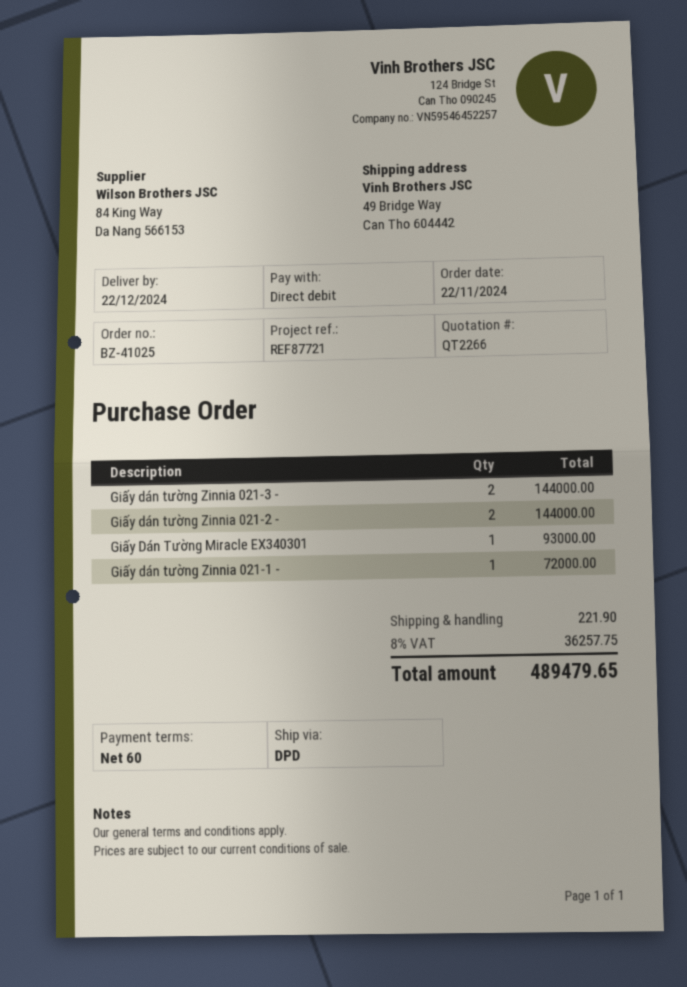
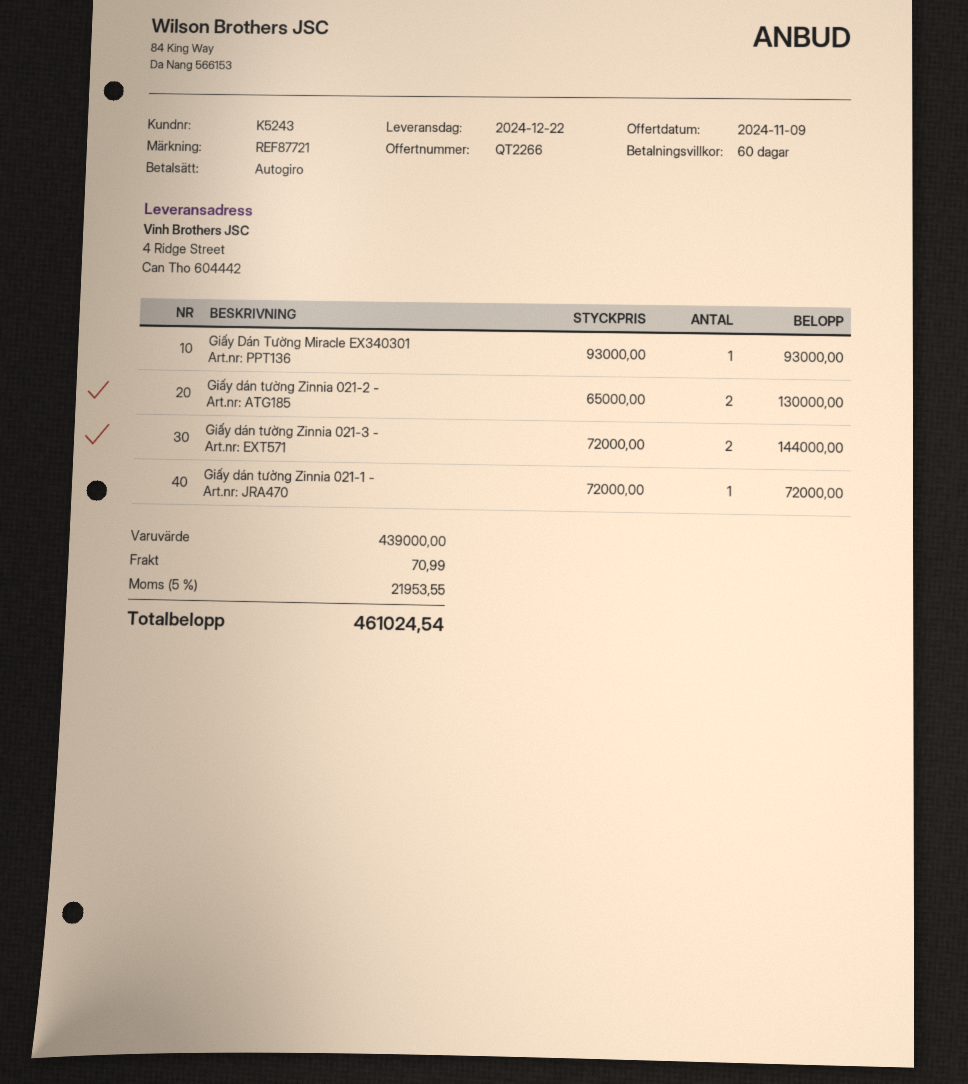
ship to: 49 Bridge Way, Can Tho 604442 -> 4 Ridge Street, Can Tho 604442
Giấy dán tường Zinnia 021-2 -: 2 for 144000.00 -> 2 for 130000.00
shipping: 221.90 -> 70.99
tax: 8% = 36257.75 -> 5% = 21953.55
total: 489479.65 -> 461024.54

